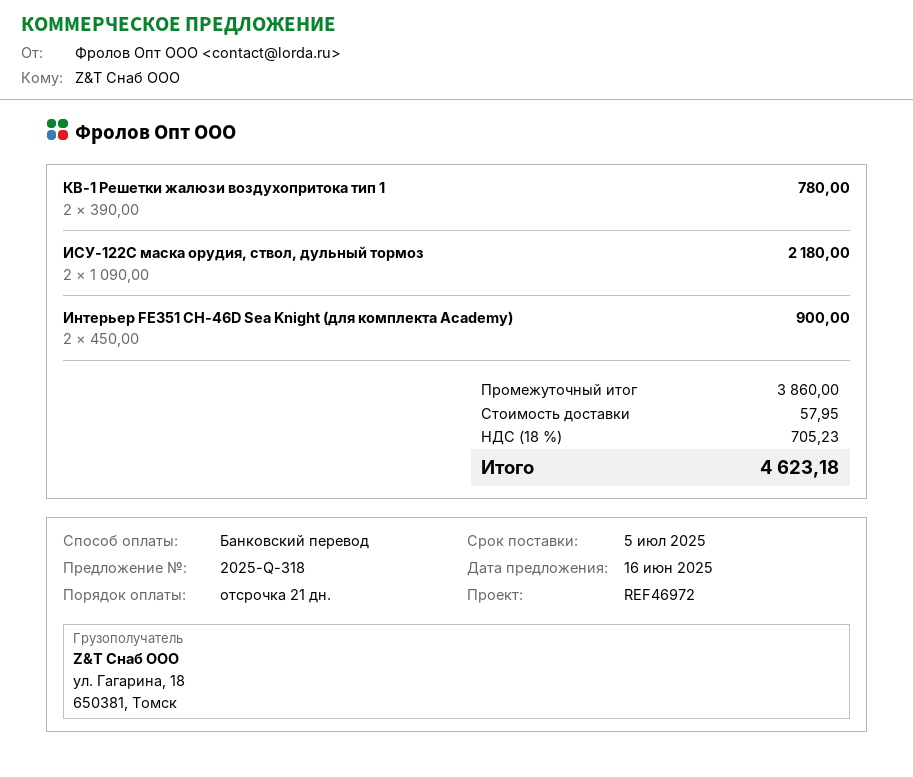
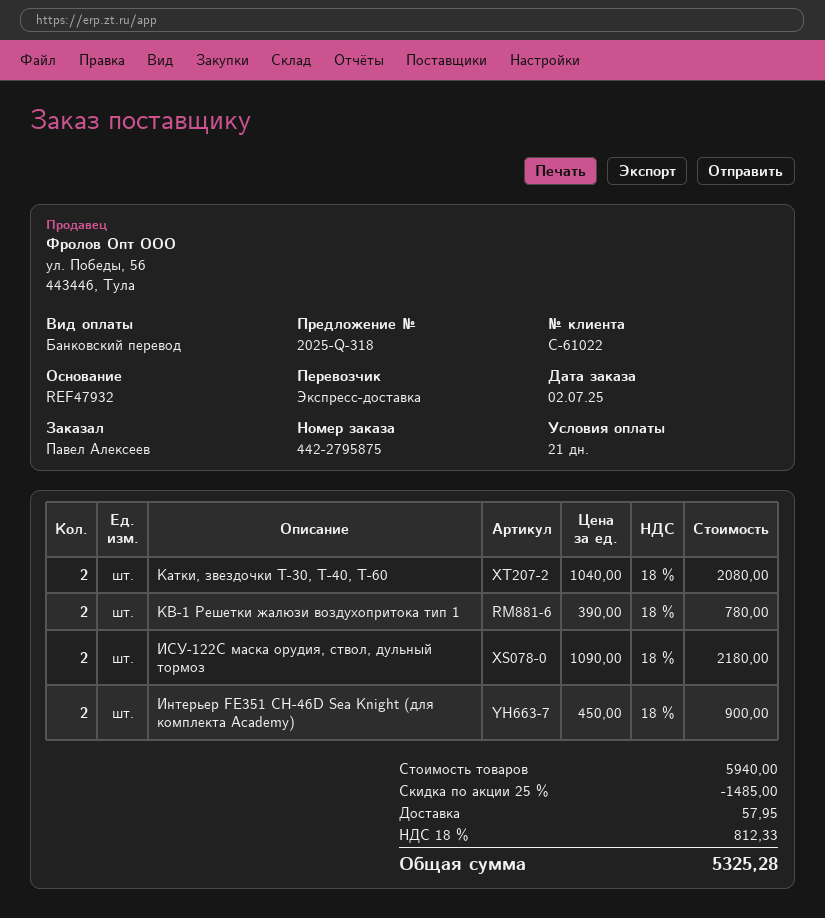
reference: REF46972 -> REF47932
Катки, звездочки Т-30, Т-40, Т-60: none -> 2 x 1040.00 = 2080.00
subtotal: 3860.00 -> 5940.00
discount: none -> 25% = 1485.00
tax: 18% = 705.23 -> 18% = 812.33
total: 4623.18 -> 5325.28

